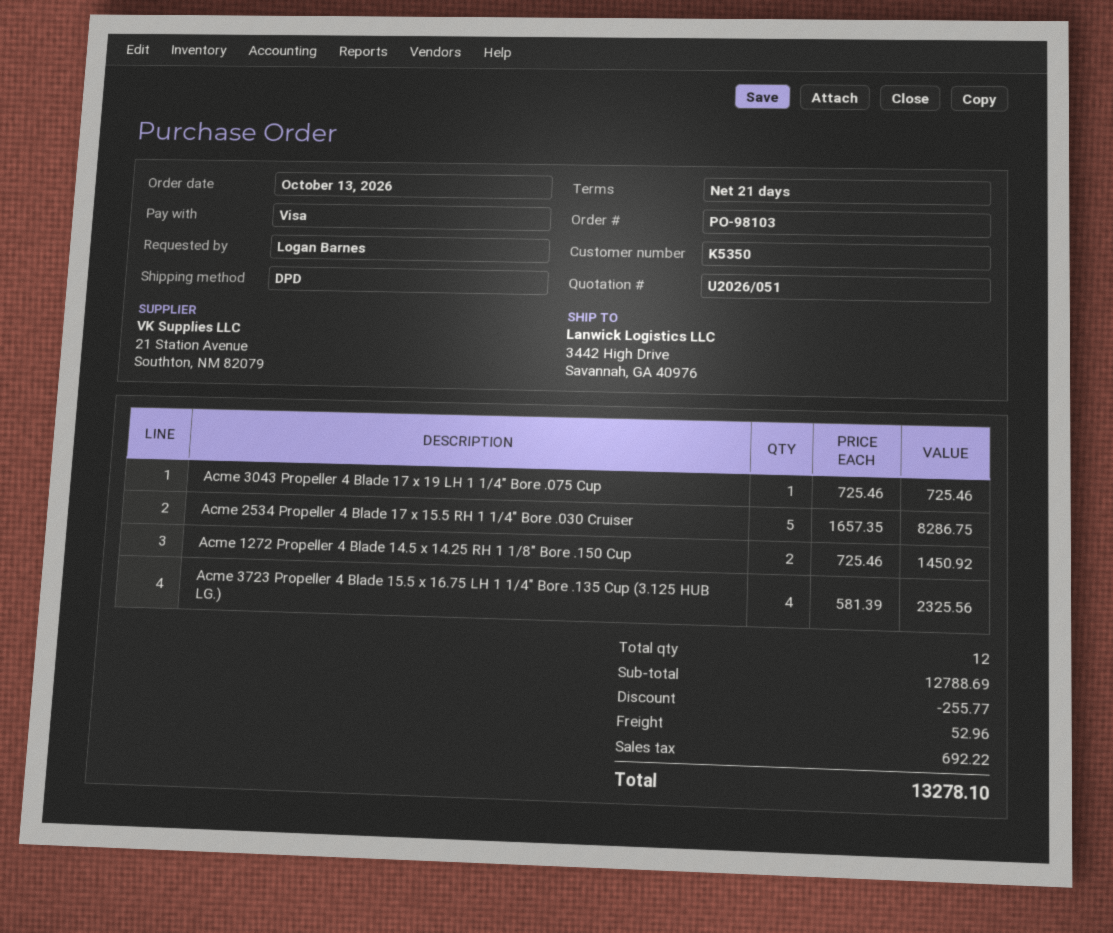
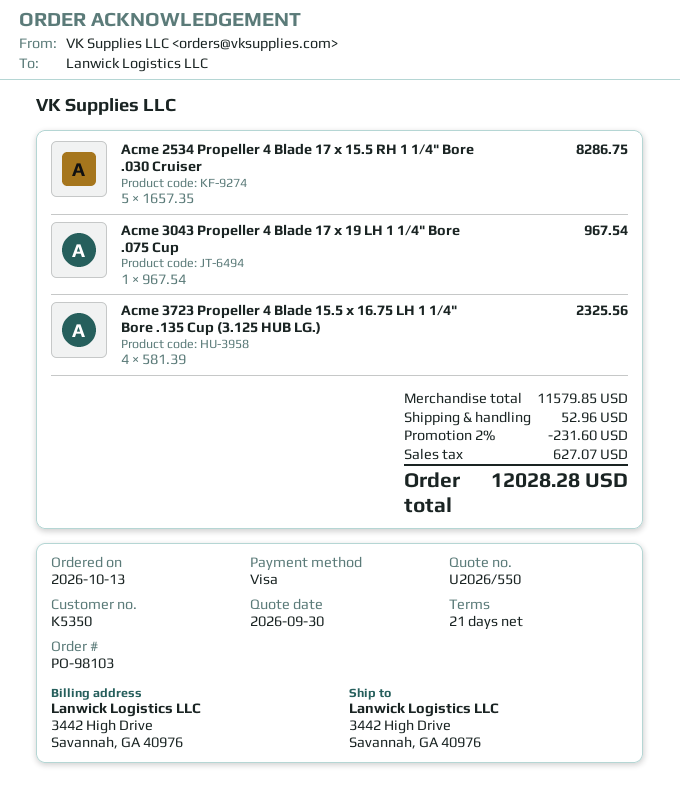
quote number: U2026/051 -> U2026/550
Acme 3043 Propeller 4 Blade 17 x 19 LH 1 1/4" Bore .075 Cup: 1 x 725.46 = 725.46 -> 1 x 967.54 = 967.54
Acme 1272 Propeller 4 Blade 14.5 x 14.25 RH 1 1/8" Bore .150 Cup: 2 x 725.46 = 1450.92 -> none
subtotal: 12788.69 -> 11579.85
discount: 255.77 -> 231.60
tax: 692.22 -> 627.07
total: 13278.10 -> 12028.28

